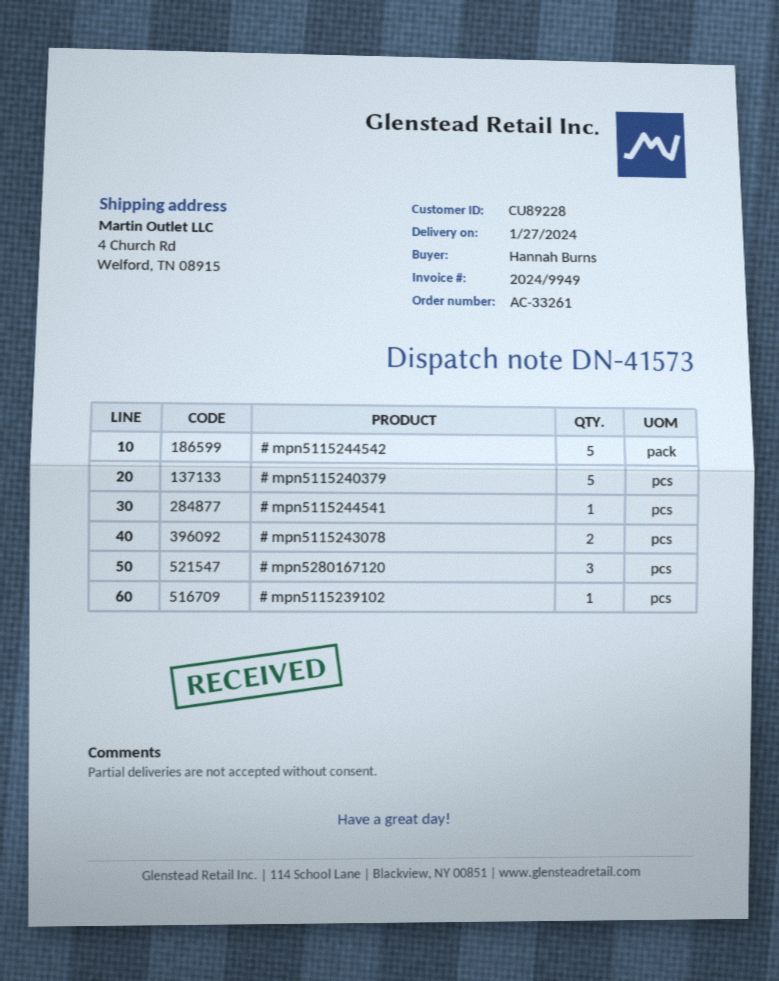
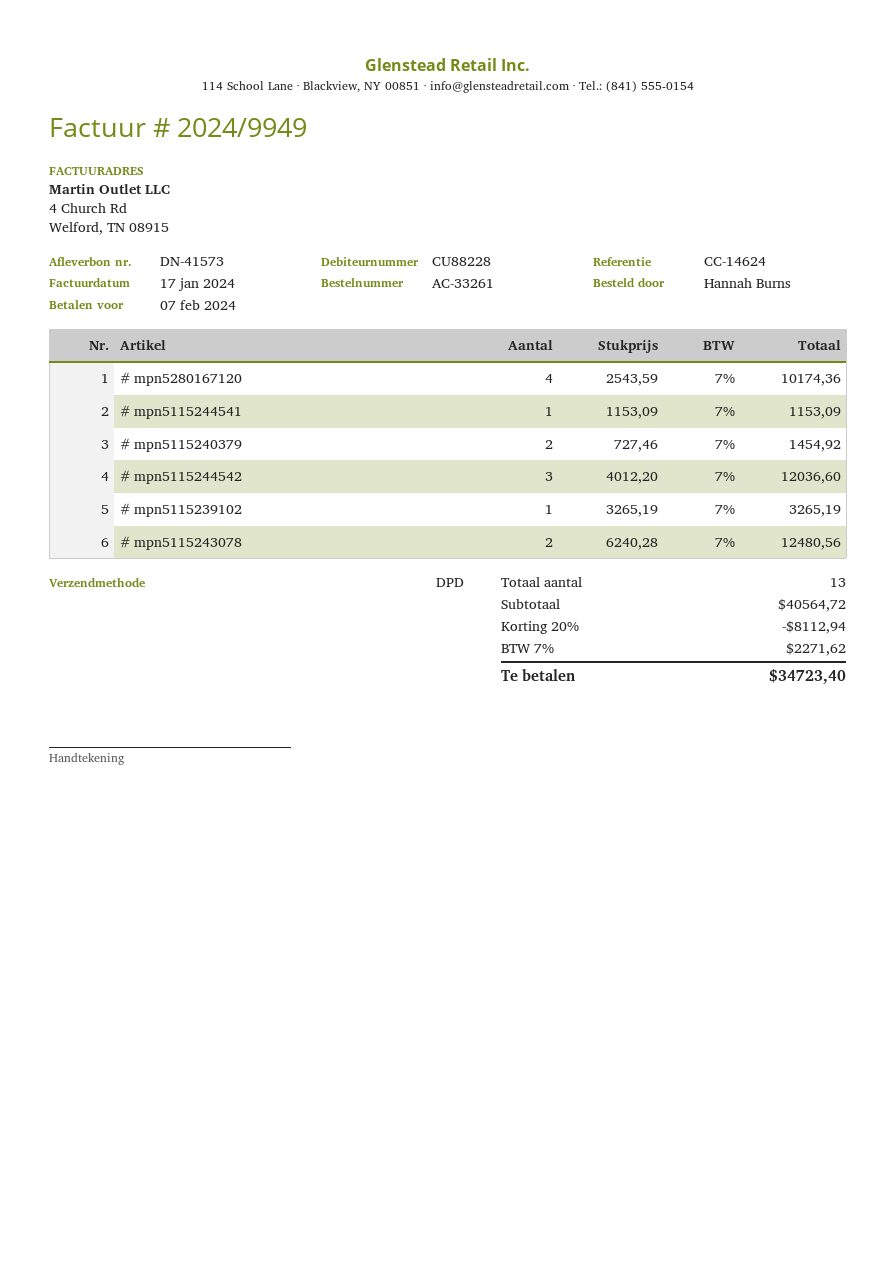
customer number: CU89228 -> CU88228
# mpn5115244542: 5 -> 3
# mpn5115240379: 5 -> 2
# mpn5280167120: 3 -> 4

